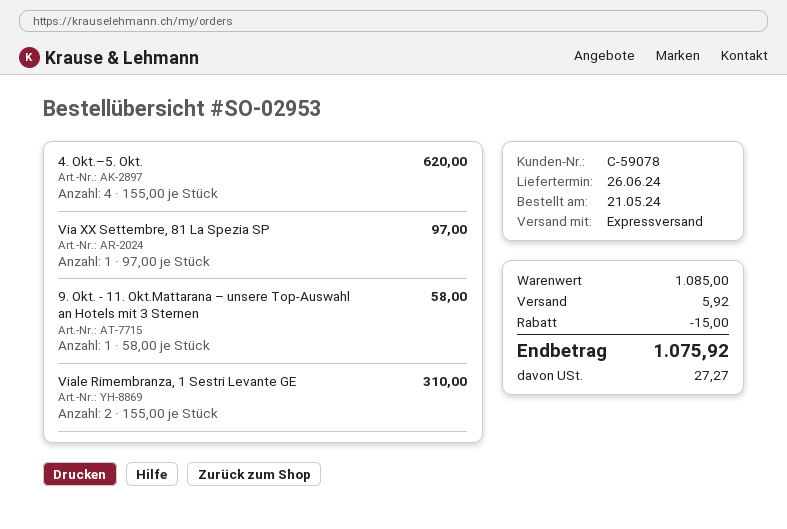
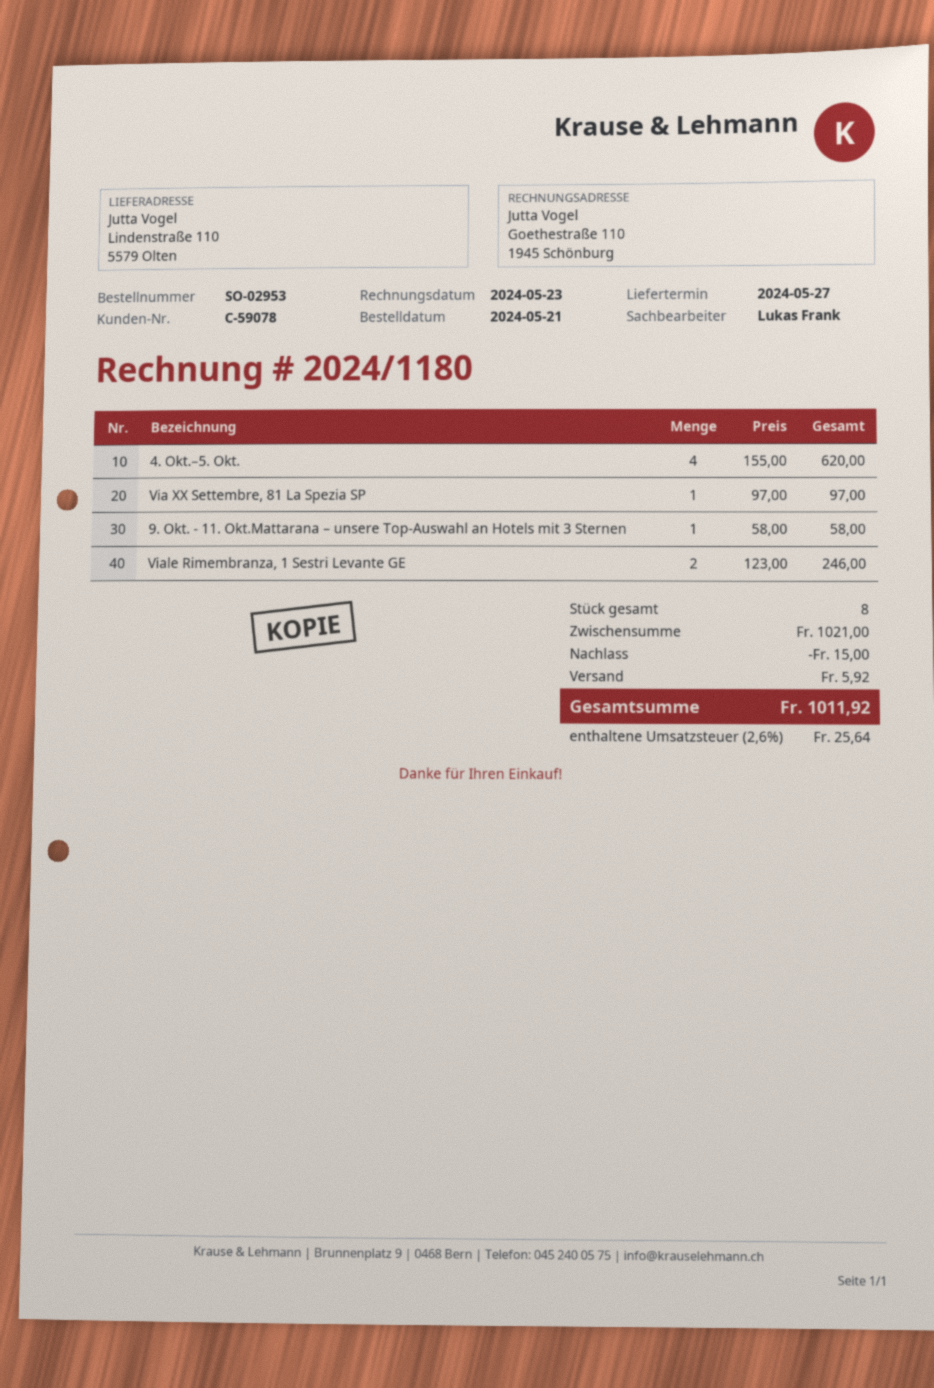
delivery date: 2024-06-26 -> 2024-05-27
Viale Rimembranza, 1 Sestri Levante GE: 2 x 155.00 = 310.00 -> 2 x 123.00 = 246.00
subtotal: 1085.00 -> 1021.00
tax: 27.27 -> 25.64
total: 1075.92 -> 1011.92

